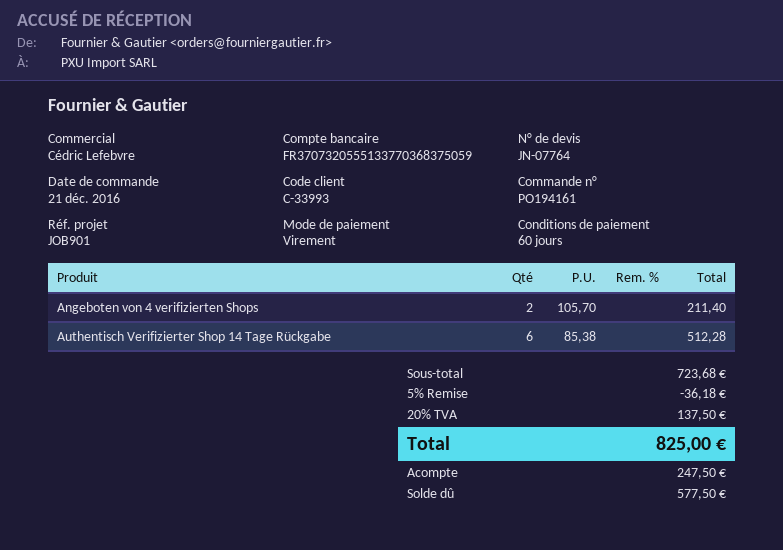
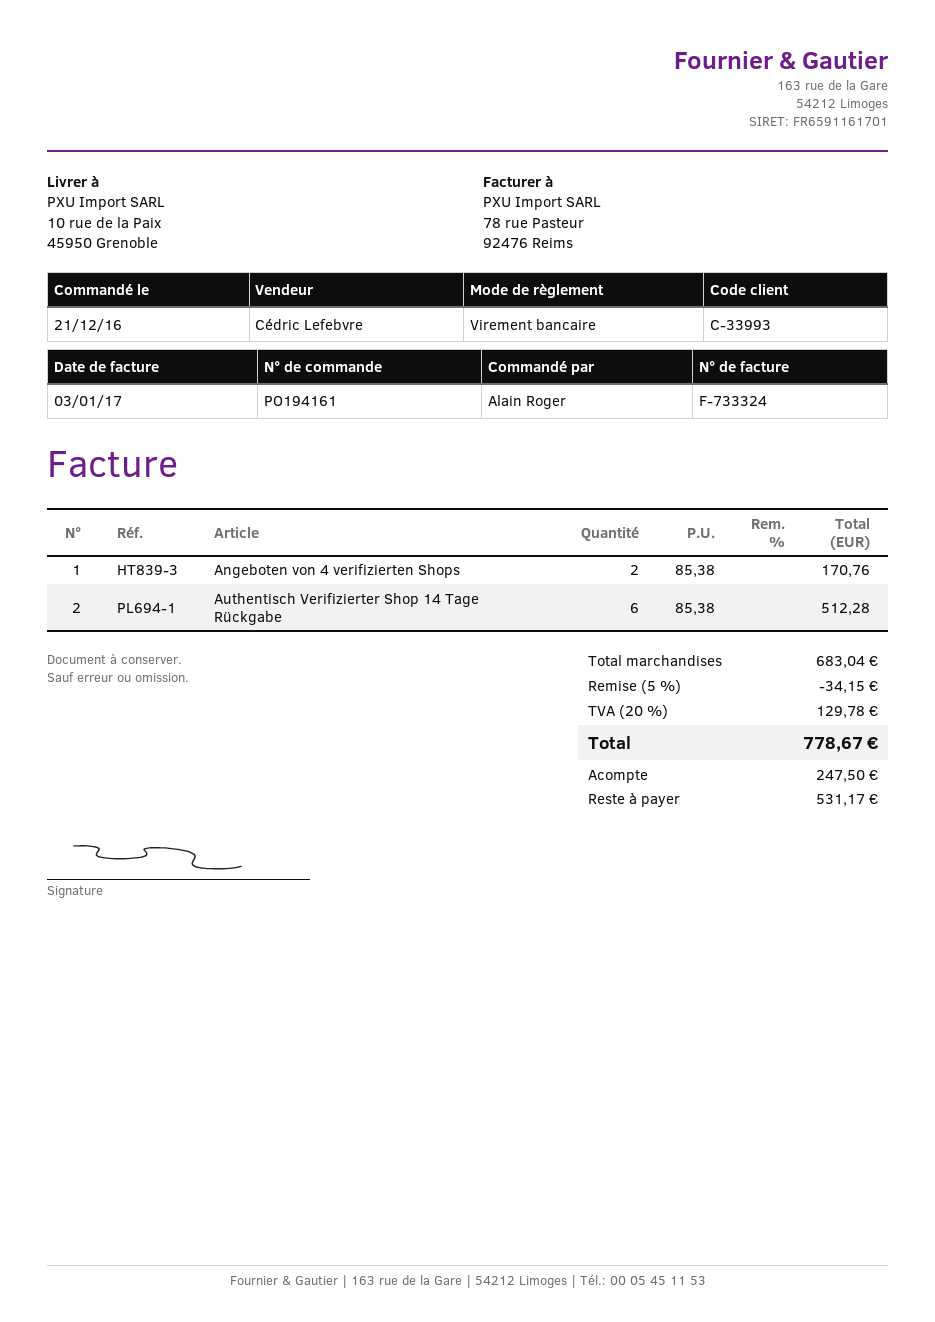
Angeboten von 4 verifizierten Shops: 2 x 105.70 = 211.40 -> 2 x 85.38 = 170.76
subtotal: 723.68 -> 683.04
discount: 5% = 36.18 -> 5% = 34.15
tax: 20% = 137.50 -> 20% = 129.78
total: 825.00 -> 778.67
balance: 577.50 -> 531.17

